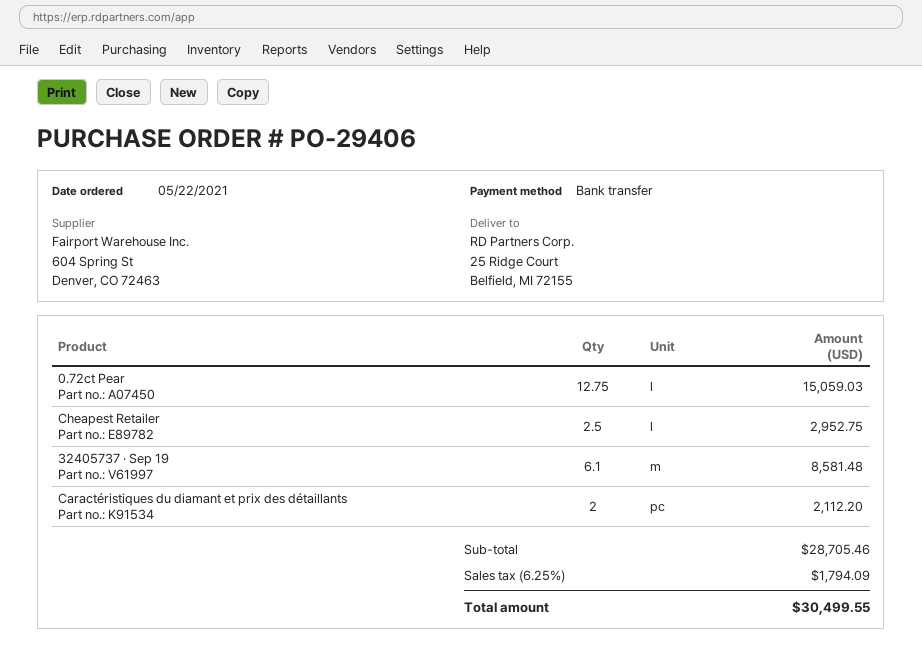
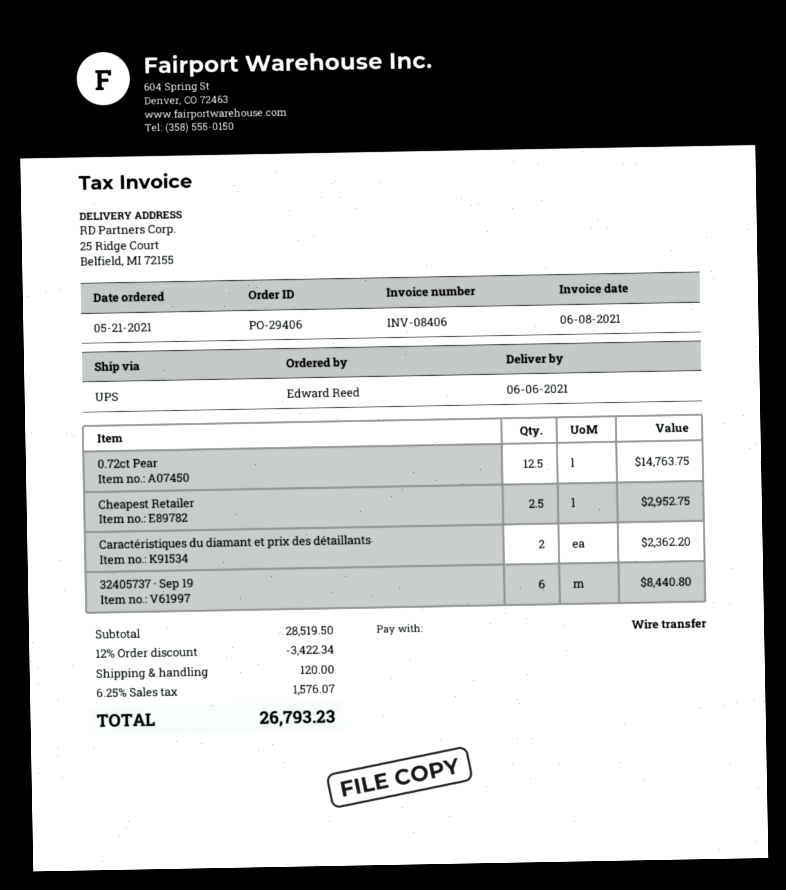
order date: 2021-05-22 -> 2021-05-21
0.72ct Pear: 12.75 for 15059.03 -> 12.5 for 14763.75
32405737 · Sep 19: 6.1 for 8581.48 -> 6 for 8440.80
Caractéristiques du diamant et prix des détaillants: 2 for 2112.20 -> 2 for 2362.20
subtotal: 28705.46 -> 28519.50
discount: none -> 12% = 3422.34
shipping: none -> 120.00
tax: 6.25% = 1794.09 -> 6.25% = 1576.07
total: 30499.55 -> 26793.23

